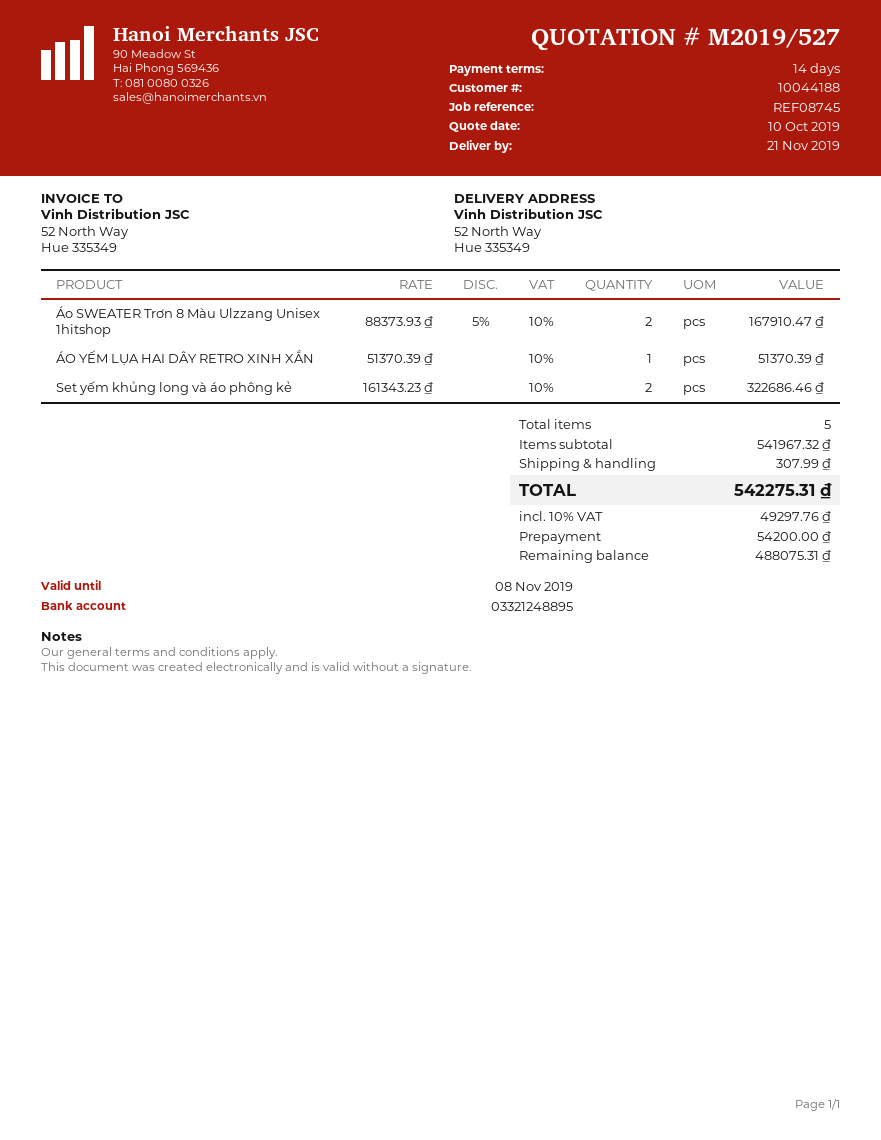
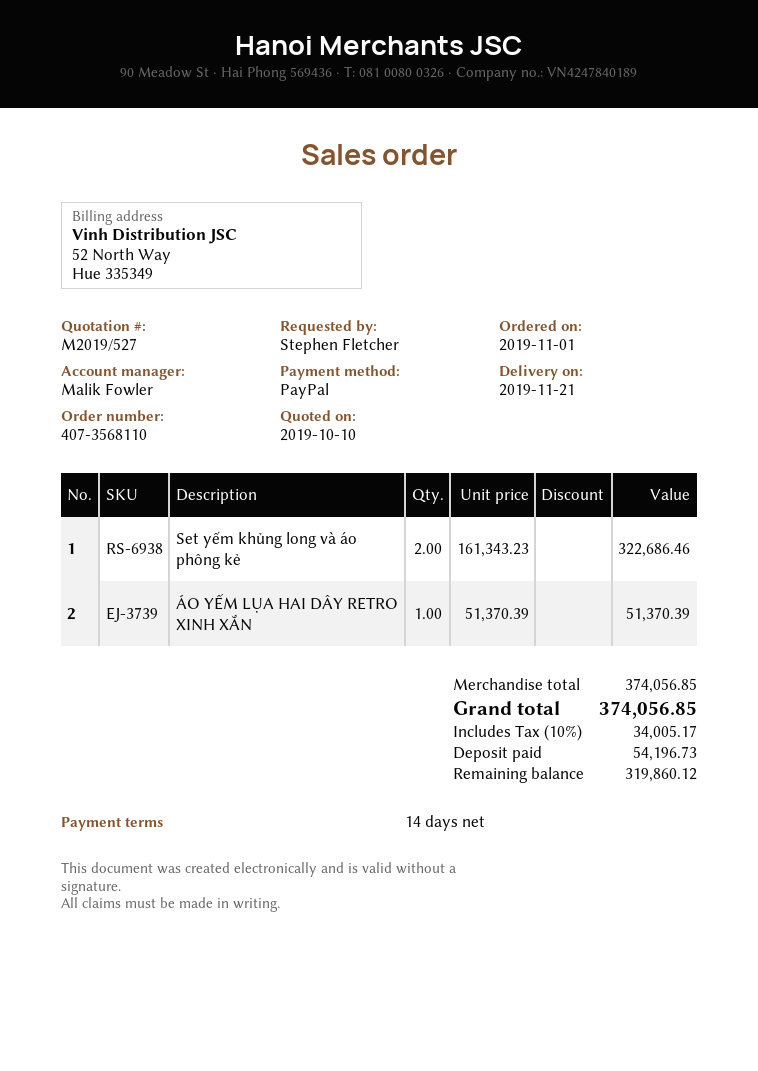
Áo SWEATER Trơn 8 Màu Ulzzang Unisex 1hitshop: 2 x 88373.93 - 5% = 167910.47 -> none
subtotal: 541967.32 -> 374056.85
shipping: 307.99 -> none
tax: 10% = 49297.76 -> 10% = 34005.17
total: 542275.31 -> 374056.85
deposit: 54200.00 -> 54196.73
balance: 488075.31 -> 319860.12

